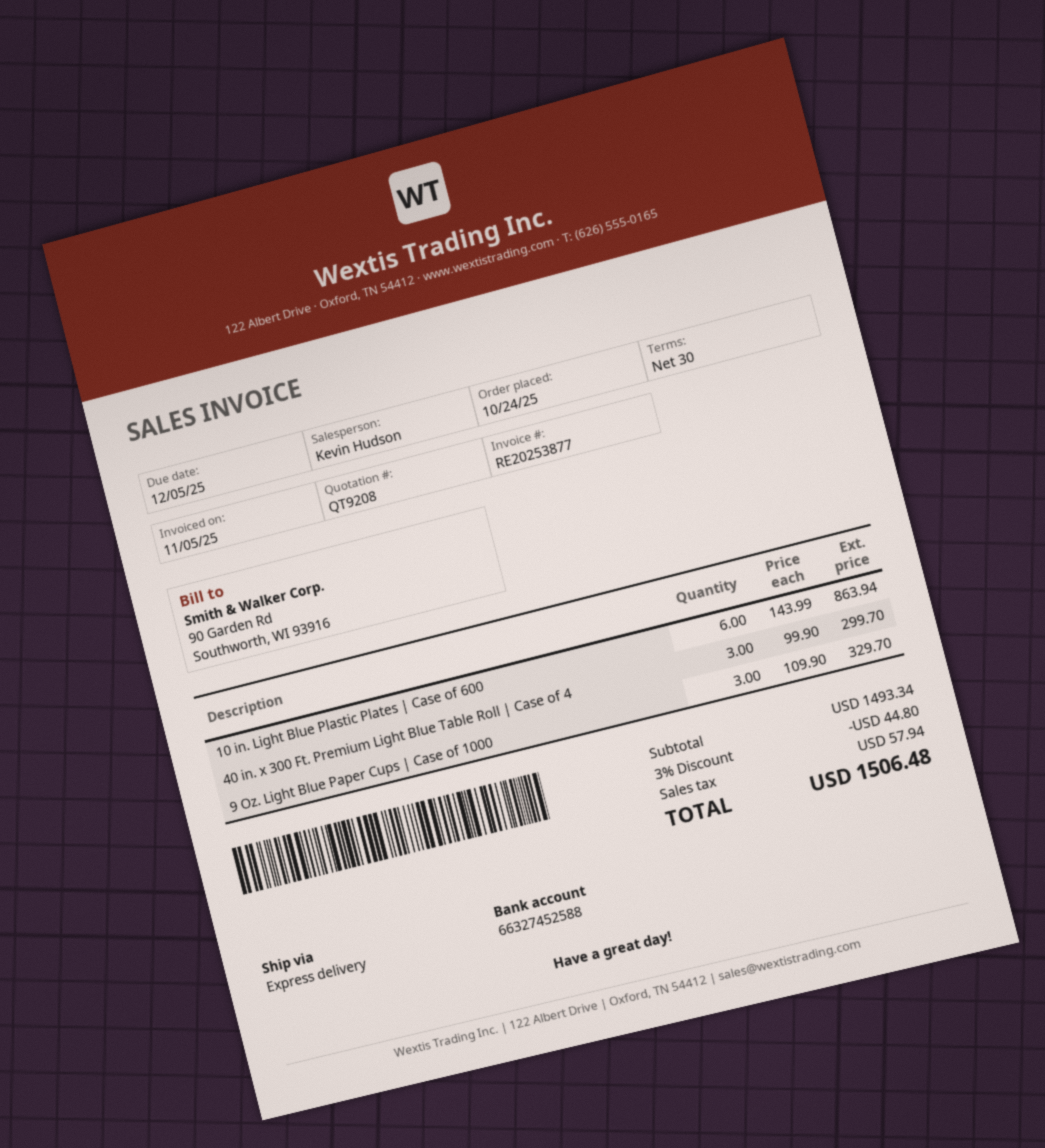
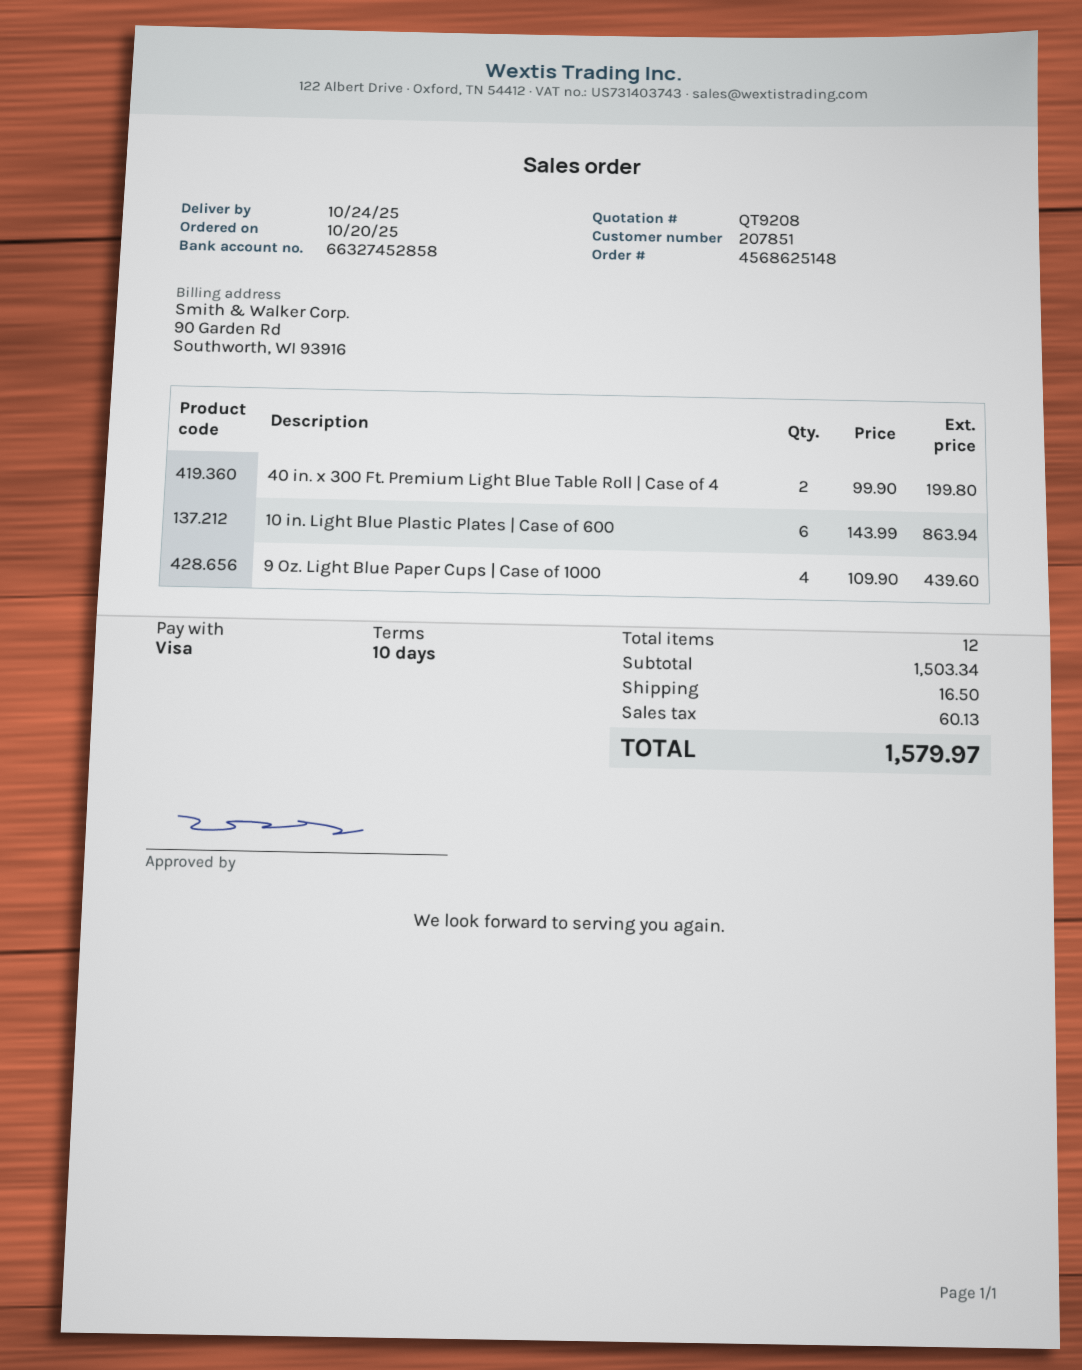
order date: 2025-10-24 -> 2025-10-20
payment terms: 30 days -> 10 days
bank account: 66327452588 -> 66327452858
40 in. x 300 Ft. Premium Light Blue Table Roll | Case of 4: 3 x 99.90 = 299.70 -> 2 x 99.90 = 199.80
9 Oz. Light Blue Paper Cups | Case of 1000: 3 x 109.90 = 329.70 -> 4 x 109.90 = 439.60
subtotal: 1493.34 -> 1503.34
discount: 3% = 44.80 -> none
shipping: none -> 16.50
tax: 57.94 -> 60.13
total: 1506.48 -> 1579.97

